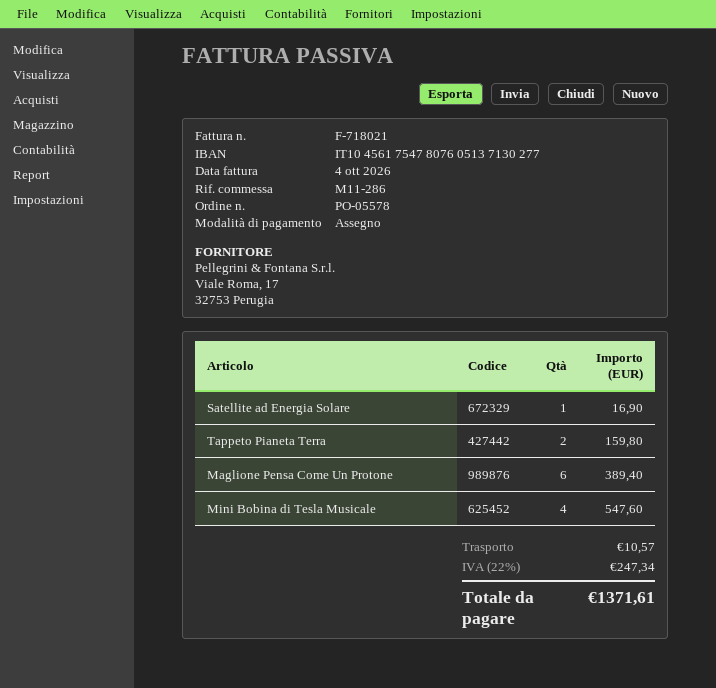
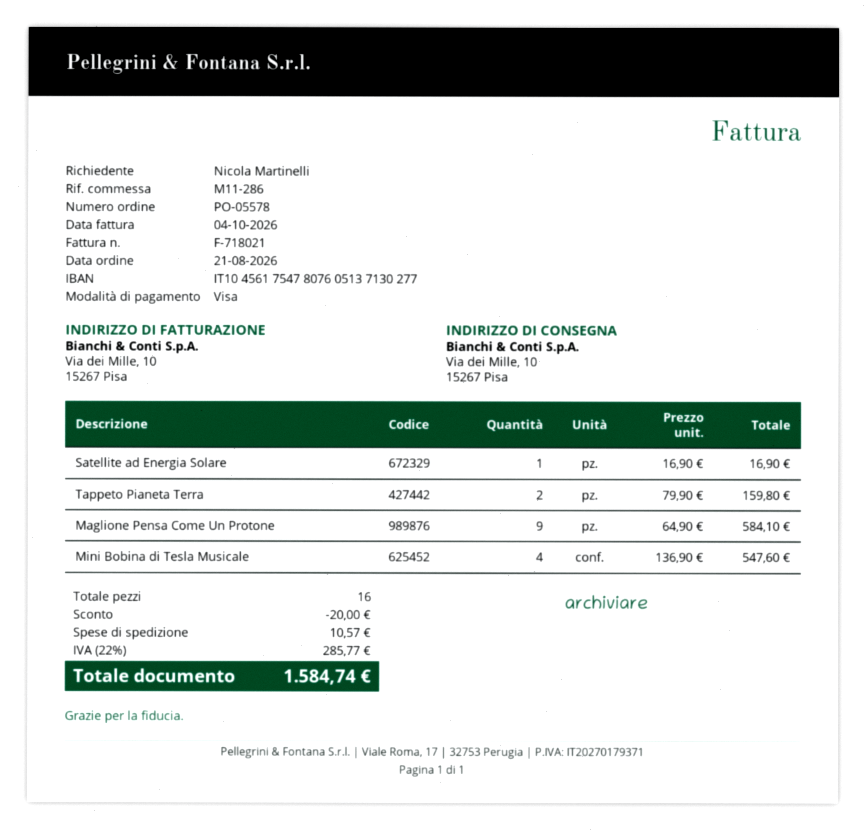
payment method: cheque -> Visa
Maglione Pensa Come Un Protone: 6 for 389.40 -> 9 for 584.10
discount: none -> 20.00
tax: 22% = 247.34 -> 22% = 285.77
total: 1371.61 -> 1584.74

